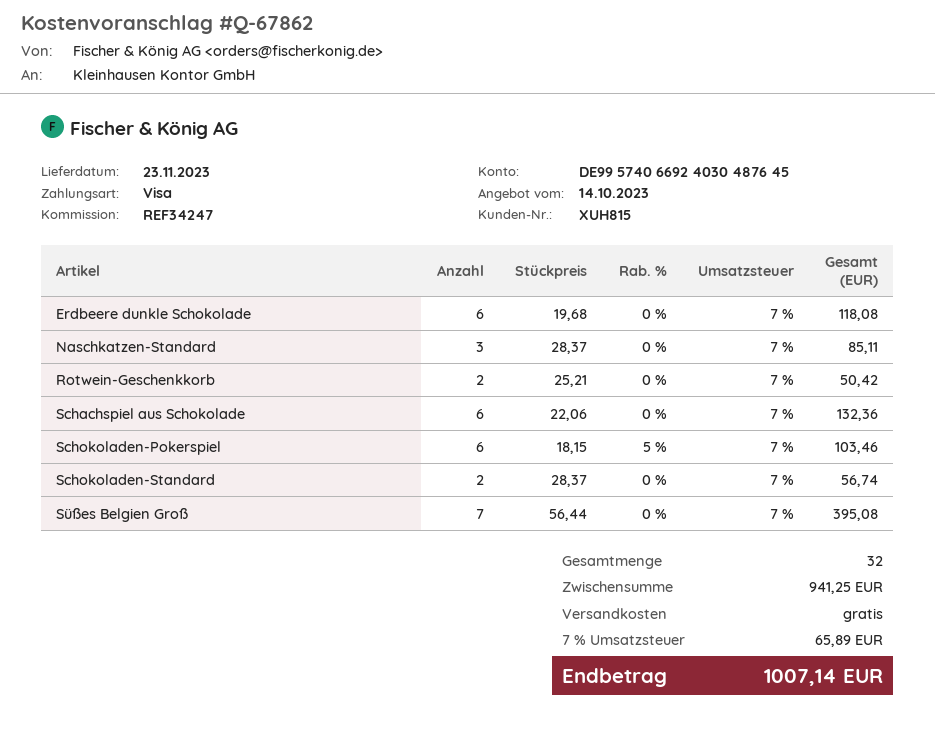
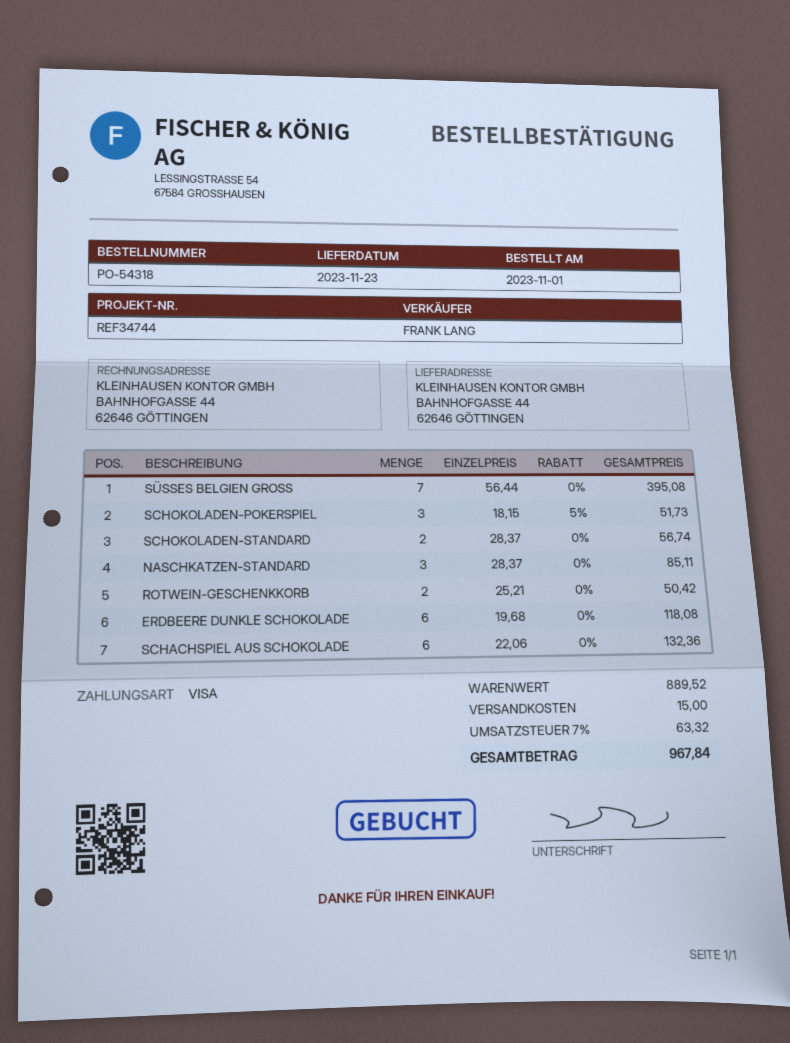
reference: REF34247 -> REF34744
Schokoladen-Pokerspiel: 6 x 18.15 - 5% = 103.46 -> 3 x 18.15 - 5% = 51.73
subtotal: 941.25 -> 889.52
shipping: 0.00 -> 15.00
tax: 7% = 65.89 -> 7% = 63.32
total: 1007.14 -> 967.84

